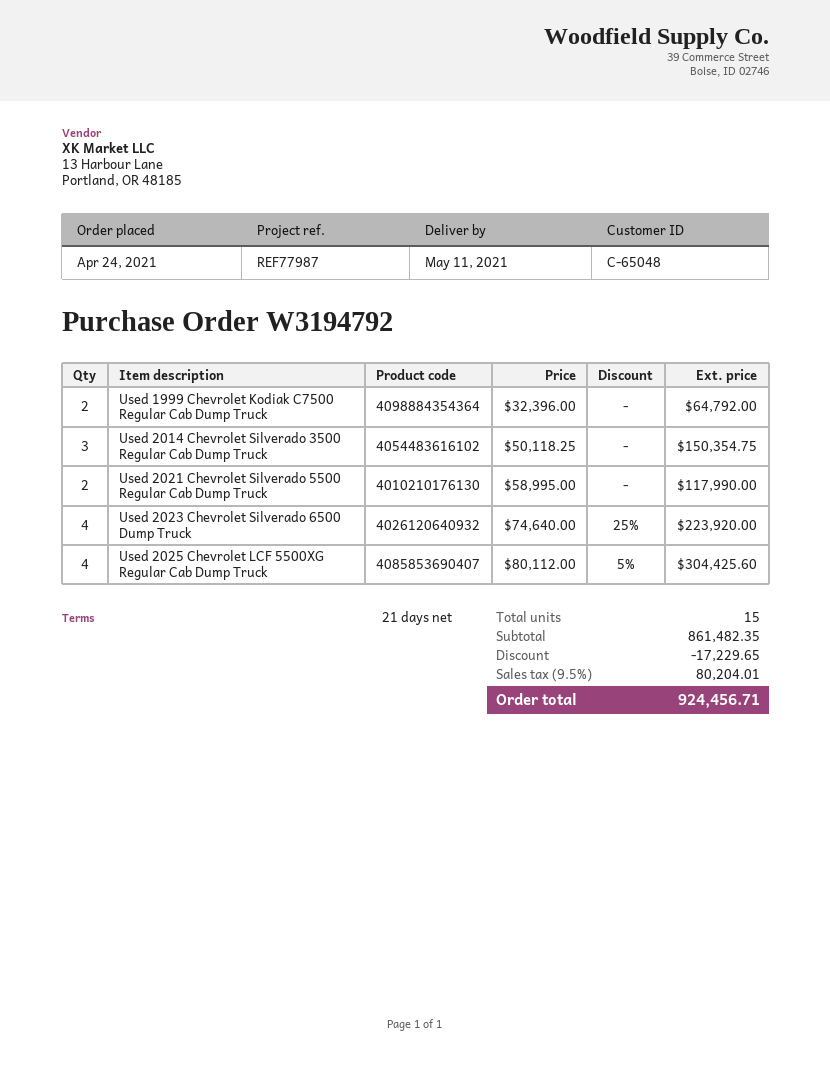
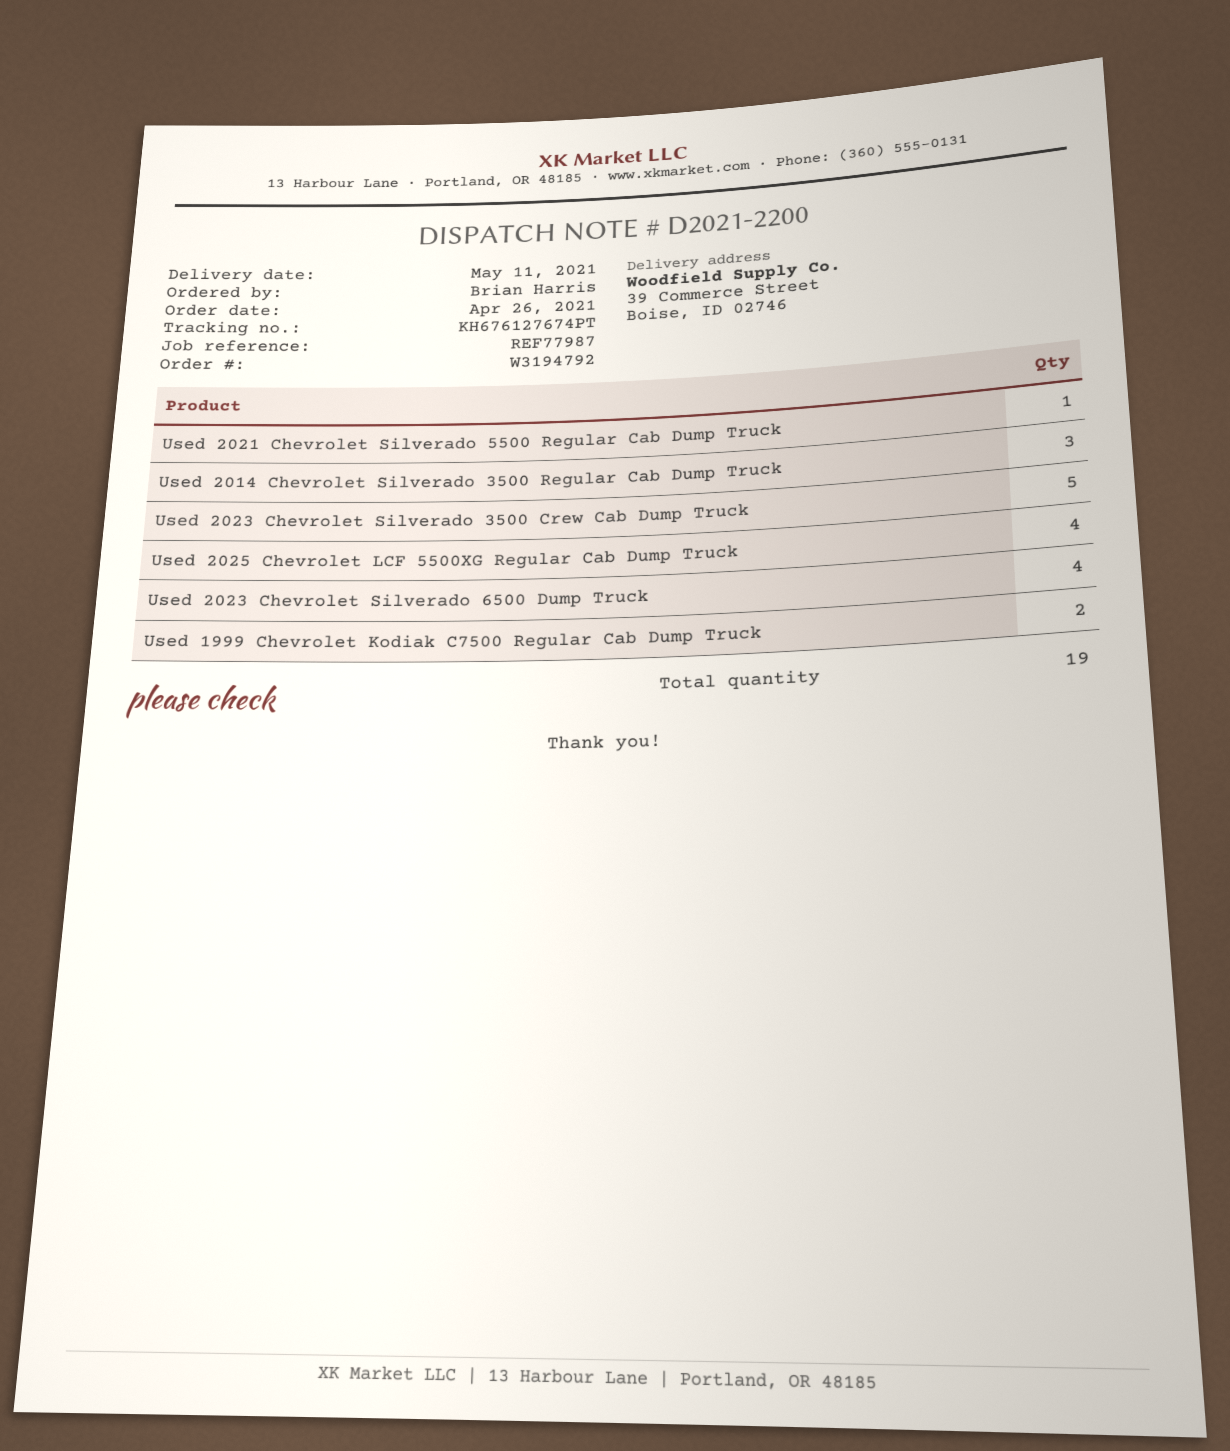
order date: 2021-04-24 -> 2021-04-26
Used 2021 Chevrolet Silverado 5500 Regular Cab Dump Truck: 2 -> 1
Used 2023 Chevrolet Silverado 3500 Crew Cab Dump Truck: none -> 5
total quantity: 15 -> 19

